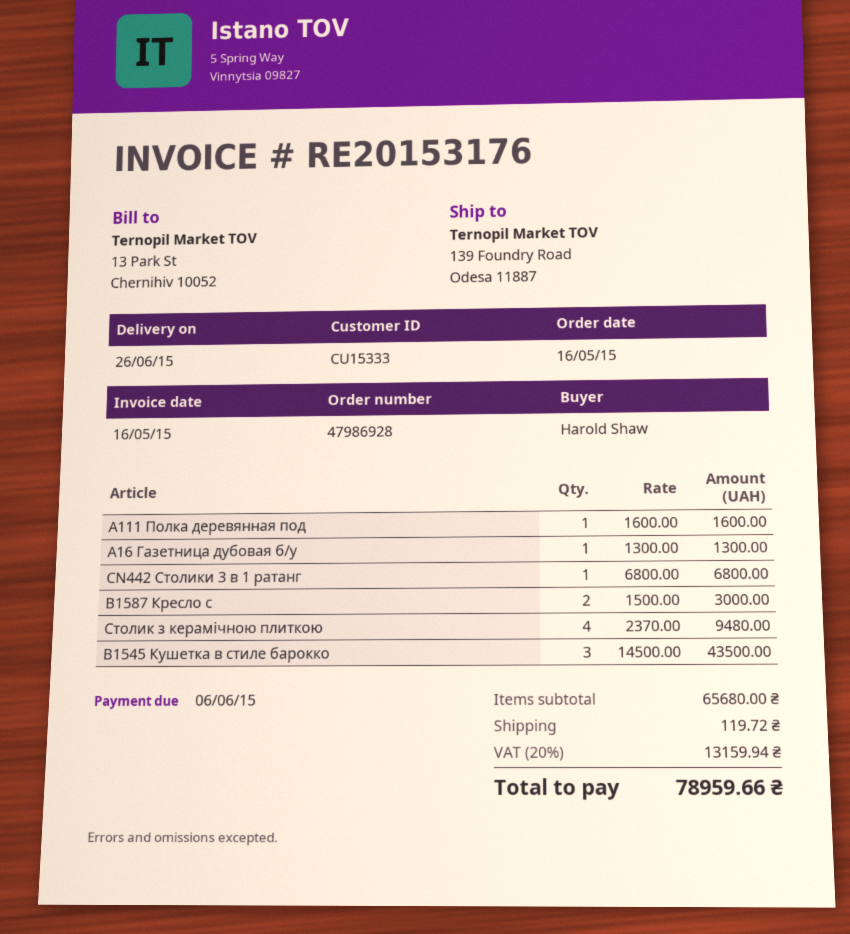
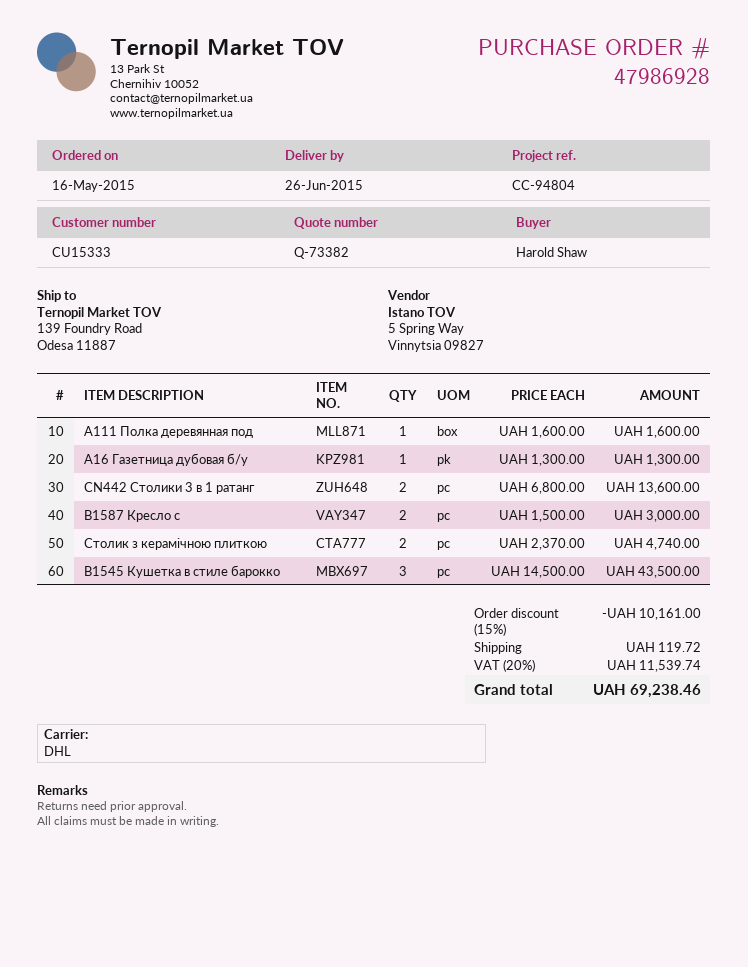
CN442 Столики 3 в 1 ратанг: 1 x 6800.00 = 6800.00 -> 2 x 6800.00 = 13600.00
Столик з керамічною плиткою: 4 x 2370.00 = 9480.00 -> 2 x 2370.00 = 4740.00
discount: none -> 15% = 10161.00
tax: 20% = 13159.94 -> 20% = 11539.74
total: 78959.66 -> 69238.46

